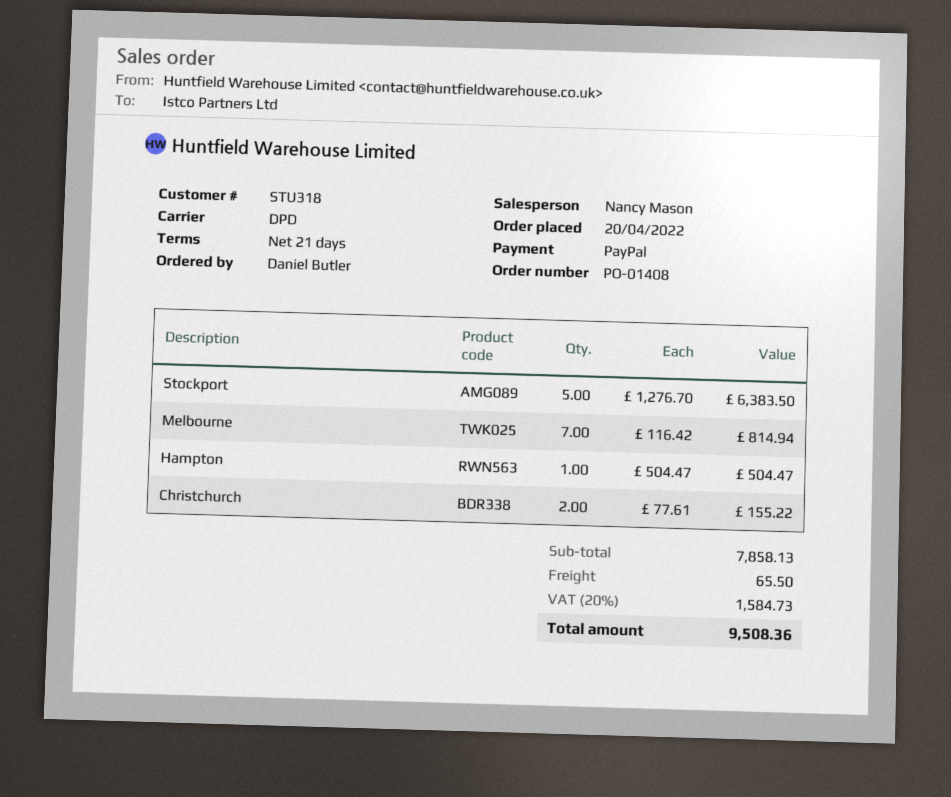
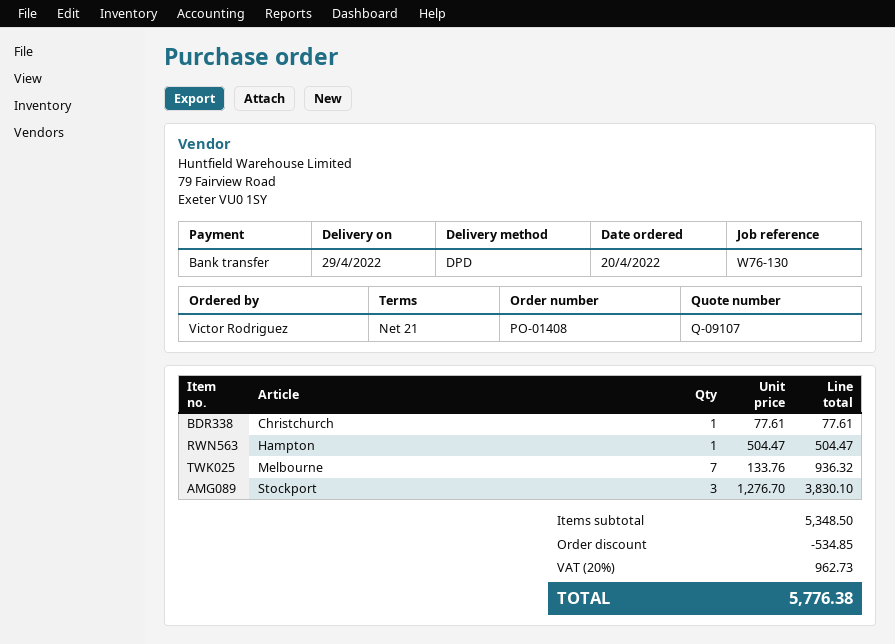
ordered by: Daniel Butler -> Victor Rodriguez
payment method: PayPal -> bank transfer
Stockport: 5 x 1276.70 = 6383.50 -> 3 x 1276.70 = 3830.10
Melbourne: 7 x 116.42 = 814.94 -> 7 x 133.76 = 936.32
Christchurch: 2 x 77.61 = 155.22 -> 1 x 77.61 = 77.61
subtotal: 7858.13 -> 5348.50
discount: none -> 534.85
shipping: 65.50 -> none
tax: 20% = 1584.73 -> 20% = 962.73
total: 9508.36 -> 5776.38

